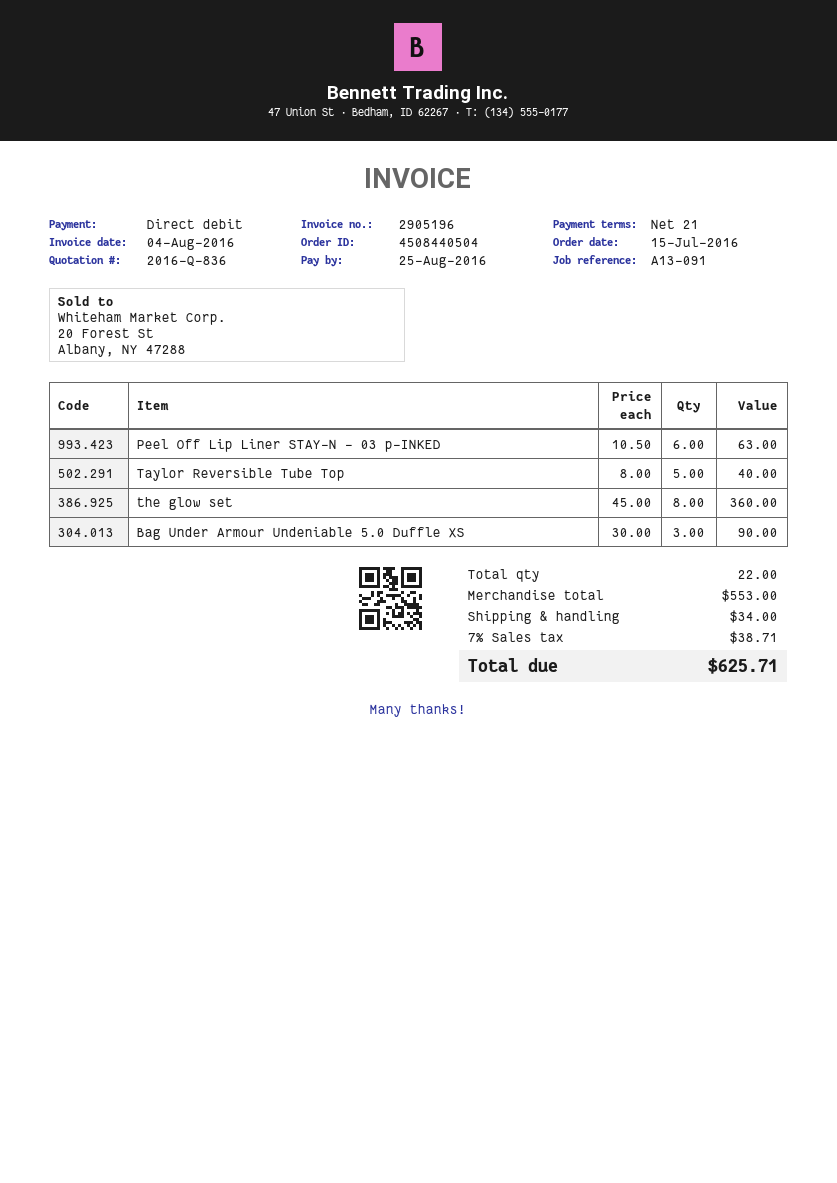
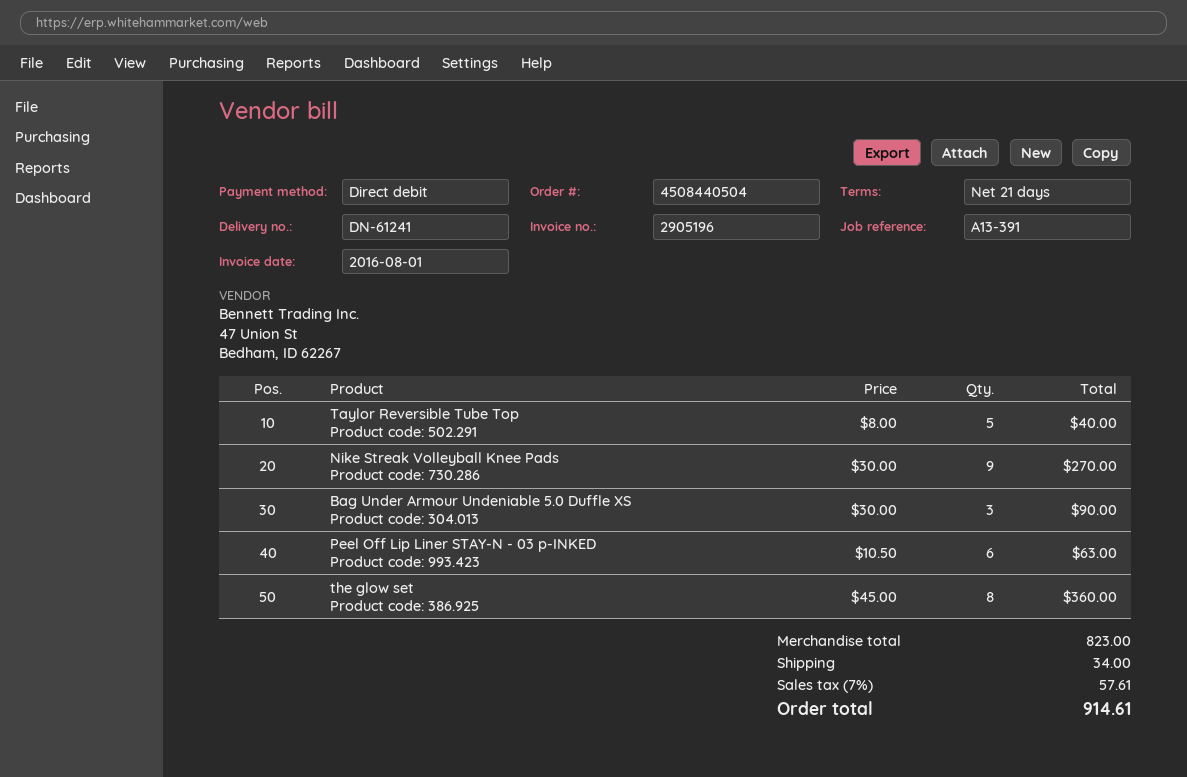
invoice date: 2016-08-04 -> 2016-08-01
reference: A13-091 -> A13-391
Nike Streak Volleyball Knee Pads: none -> 9 x 30.00 = 270.00
subtotal: 553.00 -> 823.00
tax: 7% = 38.71 -> 7% = 57.61
total: 625.71 -> 914.61

